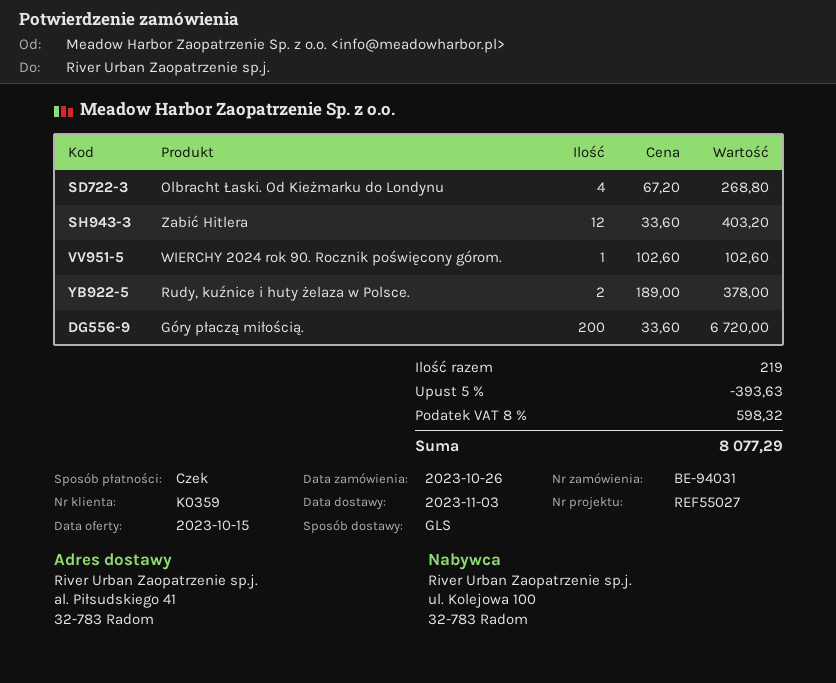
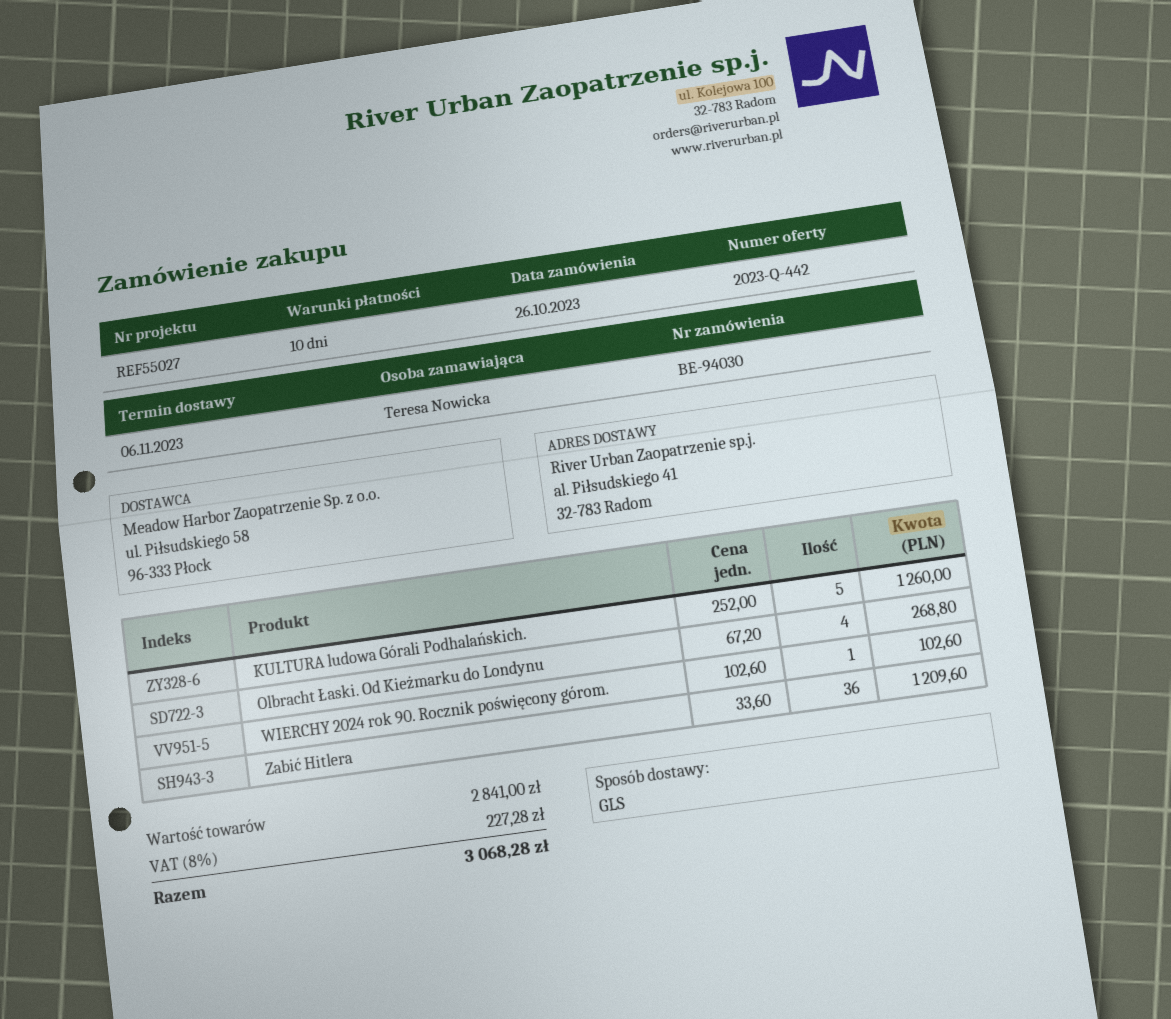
order number: BE-94031 -> BE-94030
delivery date: 2023-11-03 -> 2023-11-06
Zabić Hitlera: 12 x 33.60 = 403.20 -> 36 x 33.60 = 1209.60
Rudy, kuźnice i huty żelaza w Polsce.: 2 x 189.00 = 378.00 -> none
Góry płaczą miłością.: 200 x 33.60 = 6720.00 -> none
KULTURA ludowa Górali Podhalańskich.: none -> 5 x 252.00 = 1260.00
discount: 5% = 393.63 -> none
tax: 8% = 598.32 -> 8% = 227.28
total: 8077.29 -> 3068.28

